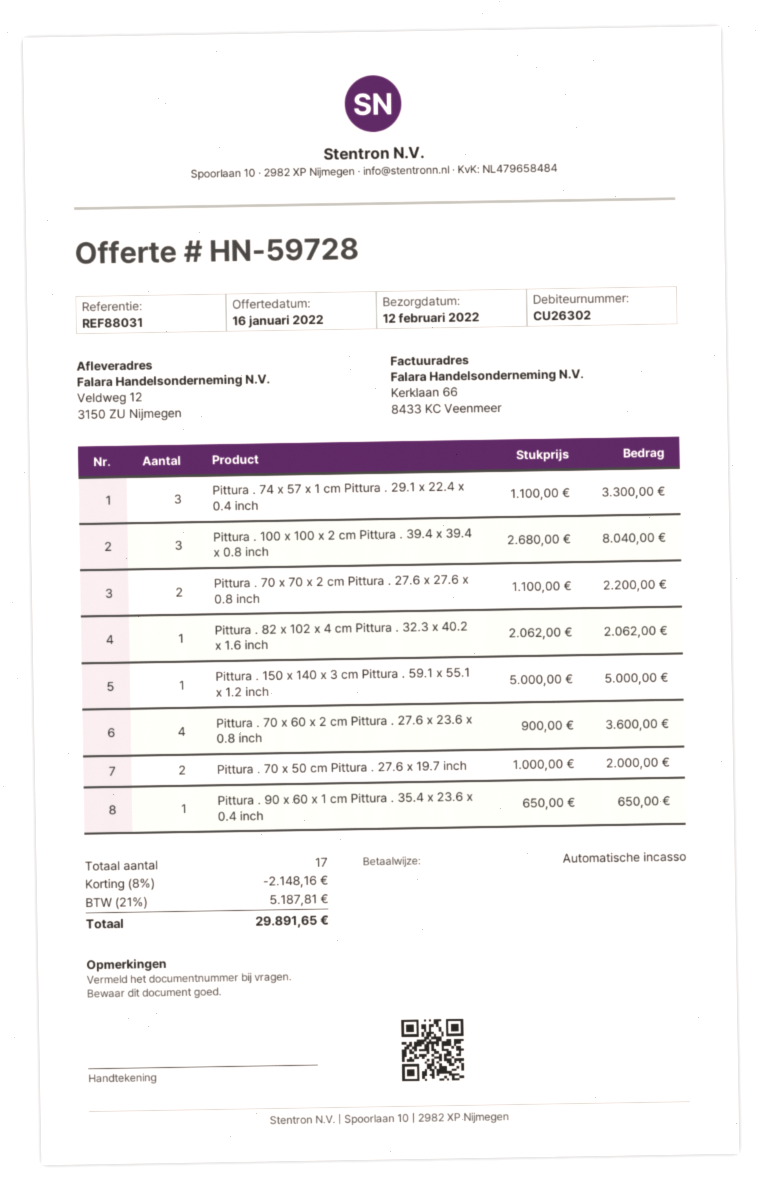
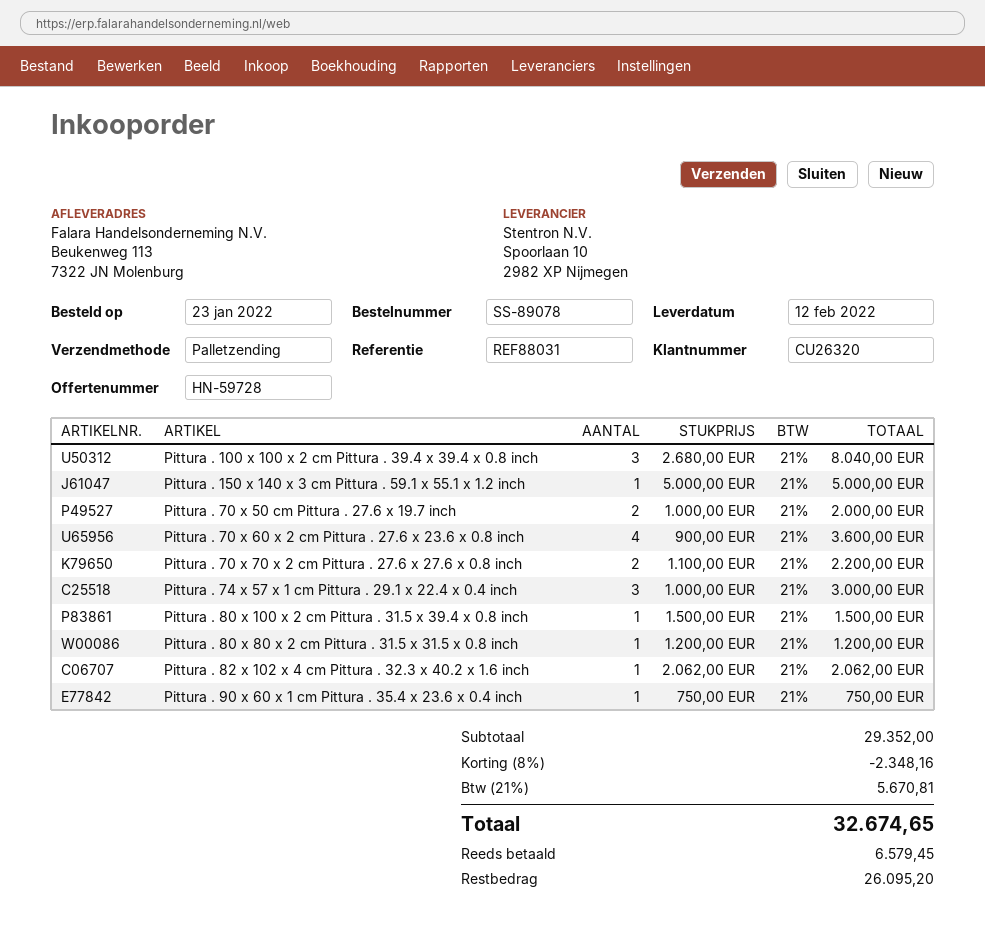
customer number: CU26302 -> CU26320
ship to: Veldweg 12, 3150 ZU Nijmegen -> Beukenweg 113, 7322 JN Molenburg
Pittura . 74 x 57 x 1 cm Pittura . 29.1 x 22.4 x 0.4 inch: 3 x 1100.00 = 3300.00 -> 3 x 1000.00 = 3000.00
Pittura . 90 x 60 x 1 cm Pittura . 35.4 x 23.6 x 0.4 inch: 1 x 650.00 = 650.00 -> 1 x 750.00 = 750.00
Pittura . 80 x 100 x 2 cm Pittura . 31.5 x 39.4 x 0.8 inch: none -> 1 x 1500.00 = 1500.00
Pittura . 80 x 80 x 2 cm Pittura . 31.5 x 31.5 x 0.8 inch: none -> 1 x 1200.00 = 1200.00
discount: 8% = 2148.16 -> 8% = 2348.16
tax: 21% = 5187.81 -> 21% = 5670.81
total: 29891.65 -> 32674.65

